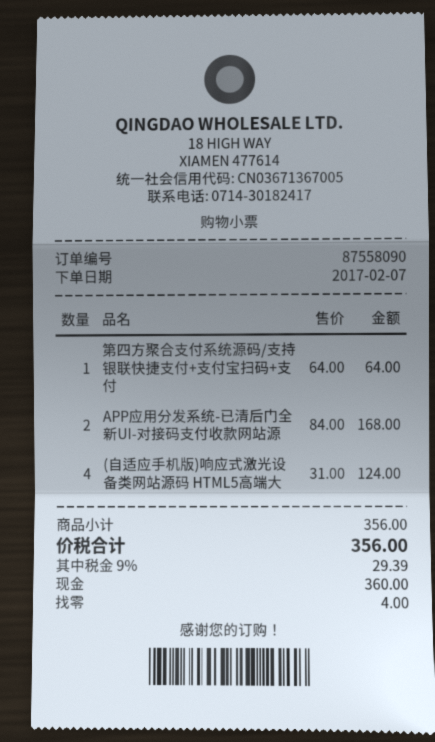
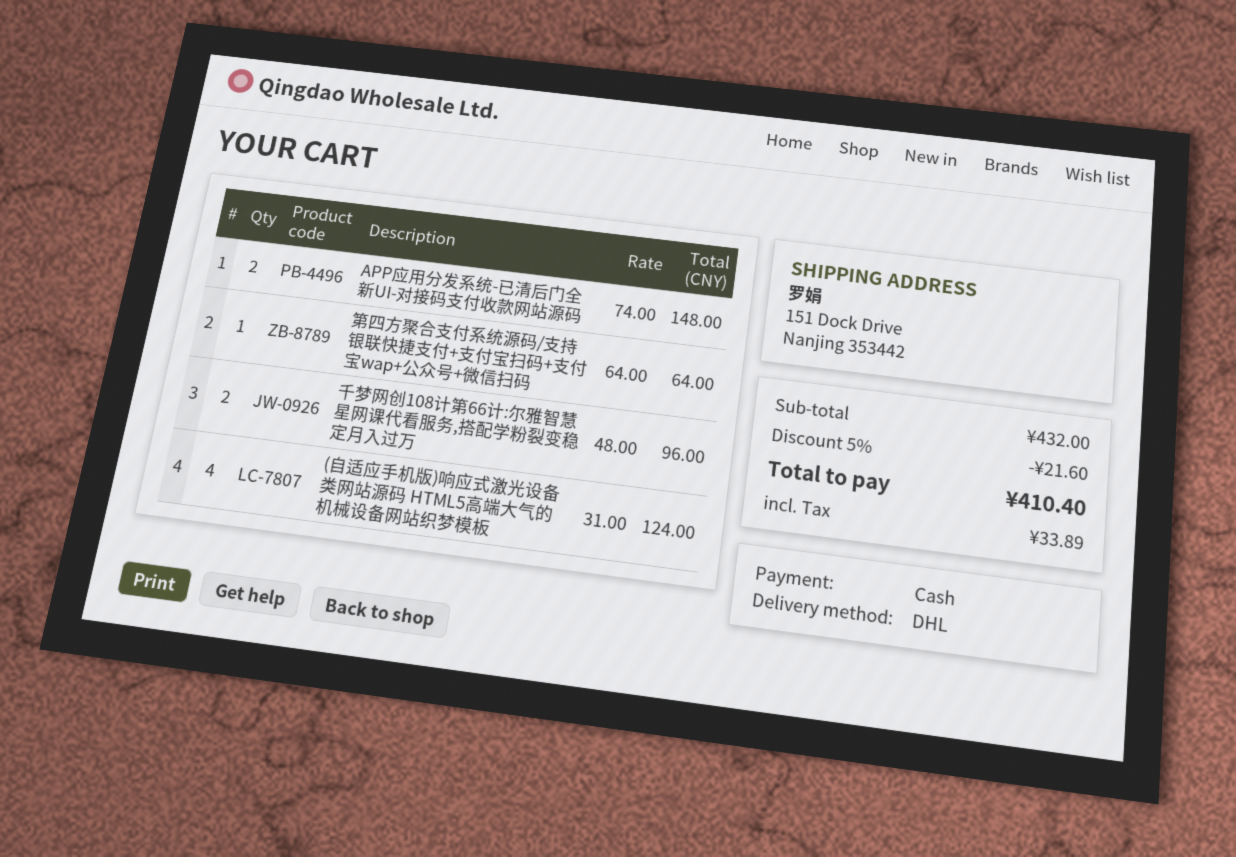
APP应用分发系统-已清后门全新UI-对接码支付收款网站源: 2 x 84.00 = 168.00 -> 2 x 74.00 = 148.00
千梦网创108计第66计:尔雅智慧星网课代看服务,搭配学粉裂变稳定月入过万: none -> 2 x 48.00 = 96.00
subtotal: 356.00 -> 432.00
discount: none -> 5% = 21.60
tax: 29.39 -> 33.89
total: 356.00 -> 410.40

